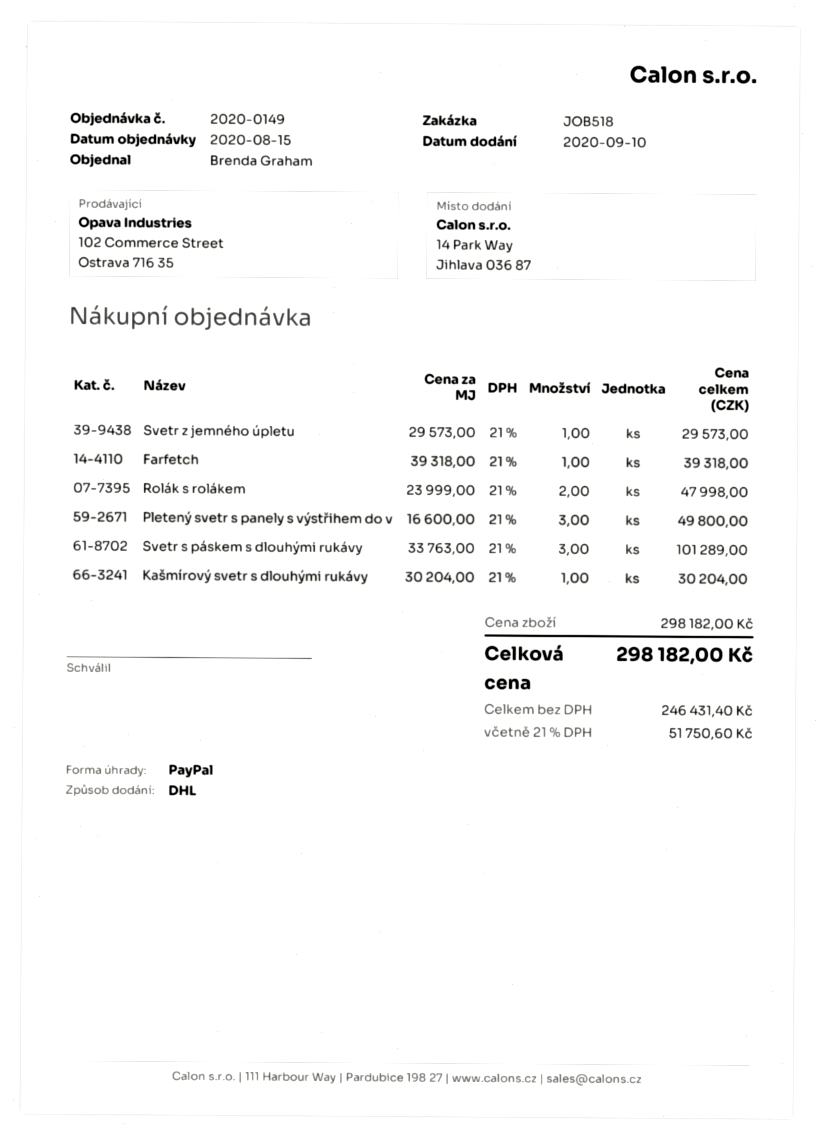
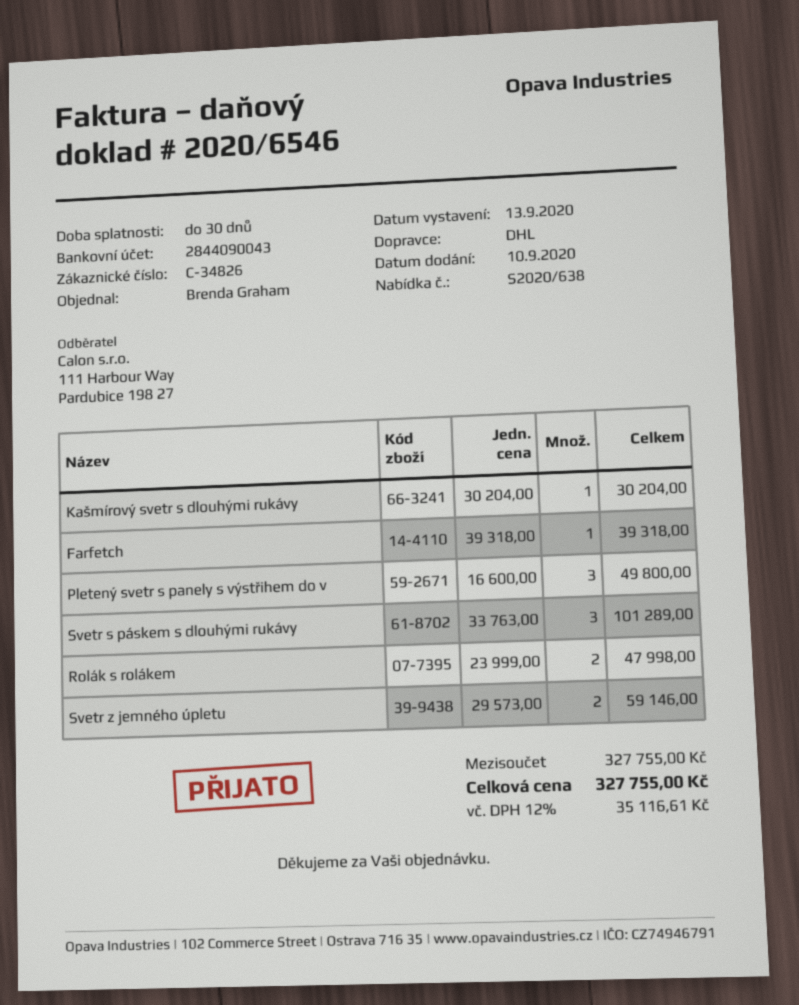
Svetr z jemného úpletu: 1 x 29573.00 = 29573.00 -> 2 x 29573.00 = 59146.00
subtotal: 298182.00 -> 327755.00
tax: 21% = 51750.60 -> 12% = 35116.61
total: 298182.00 -> 327755.00

